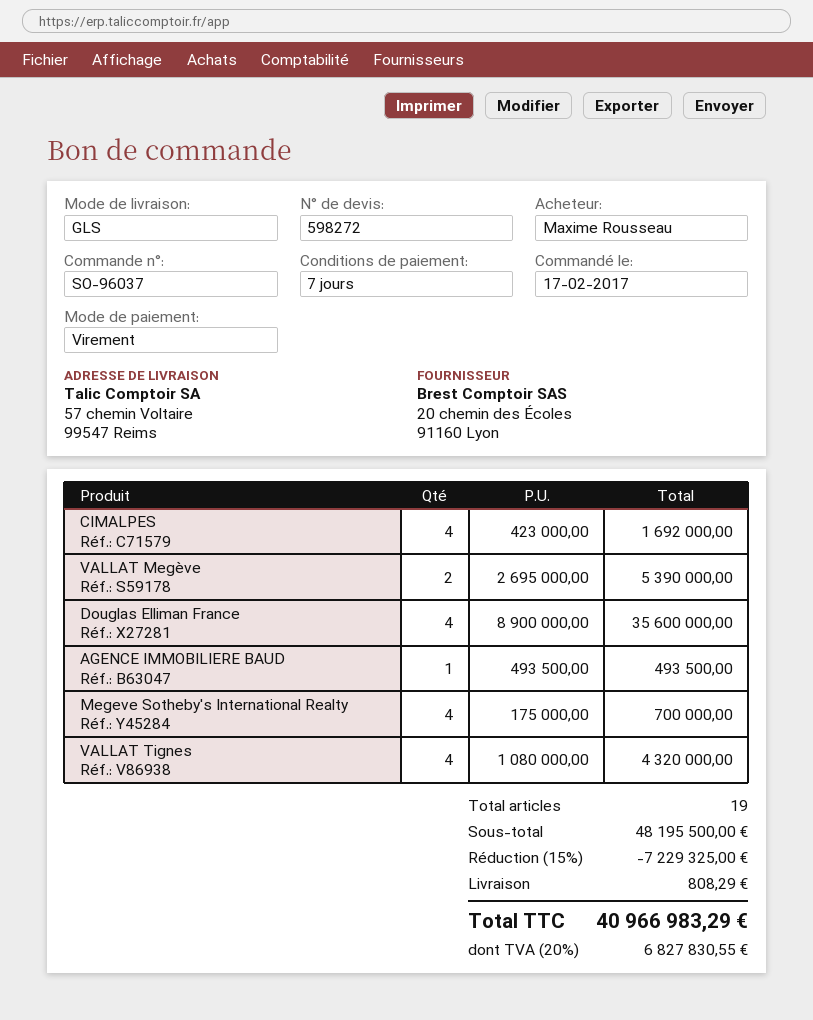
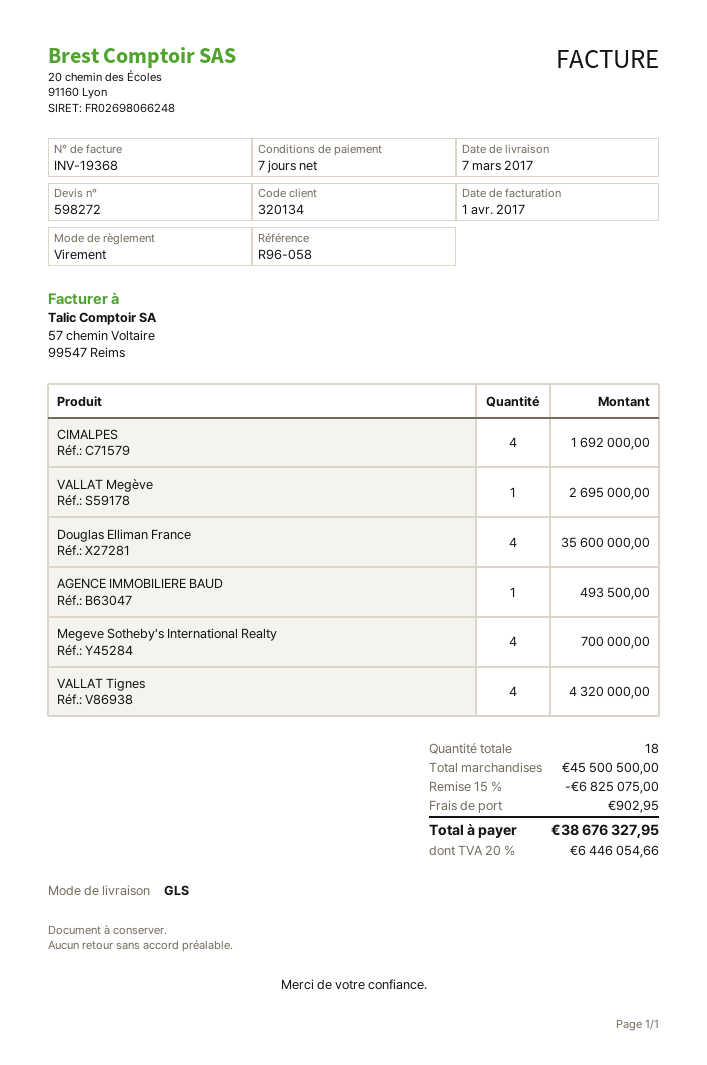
VALLAT Megève: 2 for 5390000.00 -> 1 for 2695000.00
total quantity: 19 -> 18
subtotal: 48195500.00 -> 45500500.00
discount: 15% = 7229325.00 -> 15% = 6825075.00
shipping: 808.29 -> 902.95
tax: 20% = 6827830.55 -> 20% = 6446054.66
total: 40966983.29 -> 38676327.95

